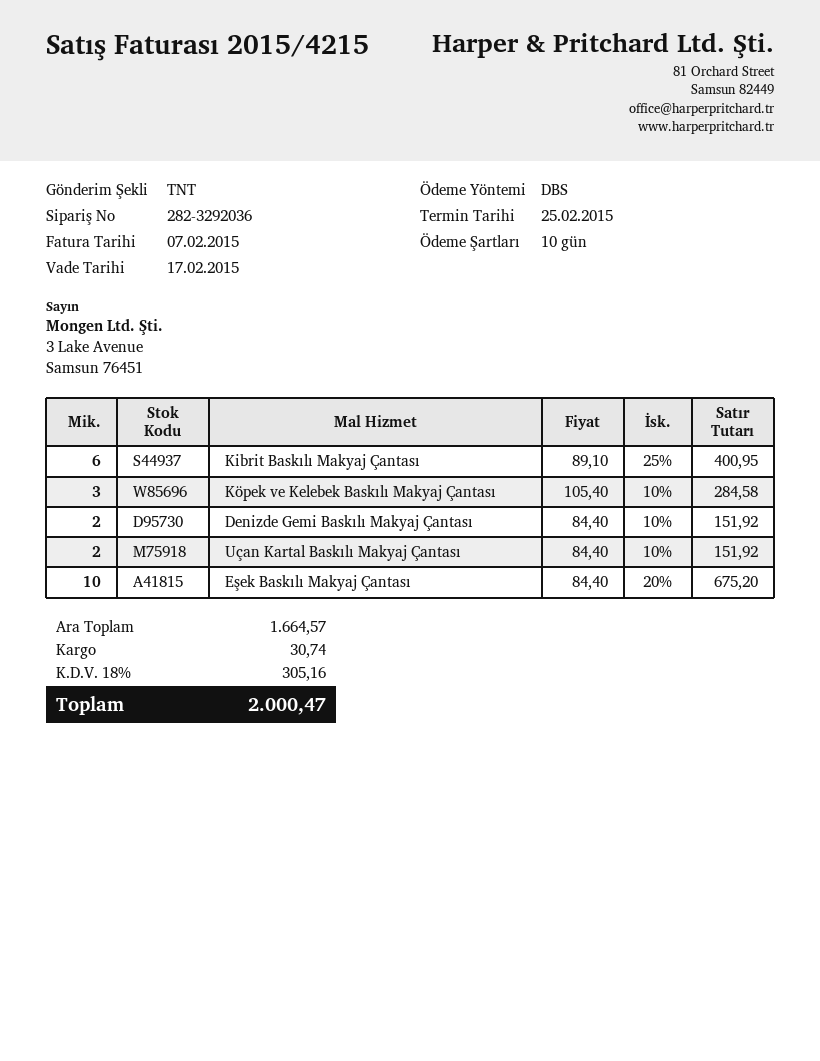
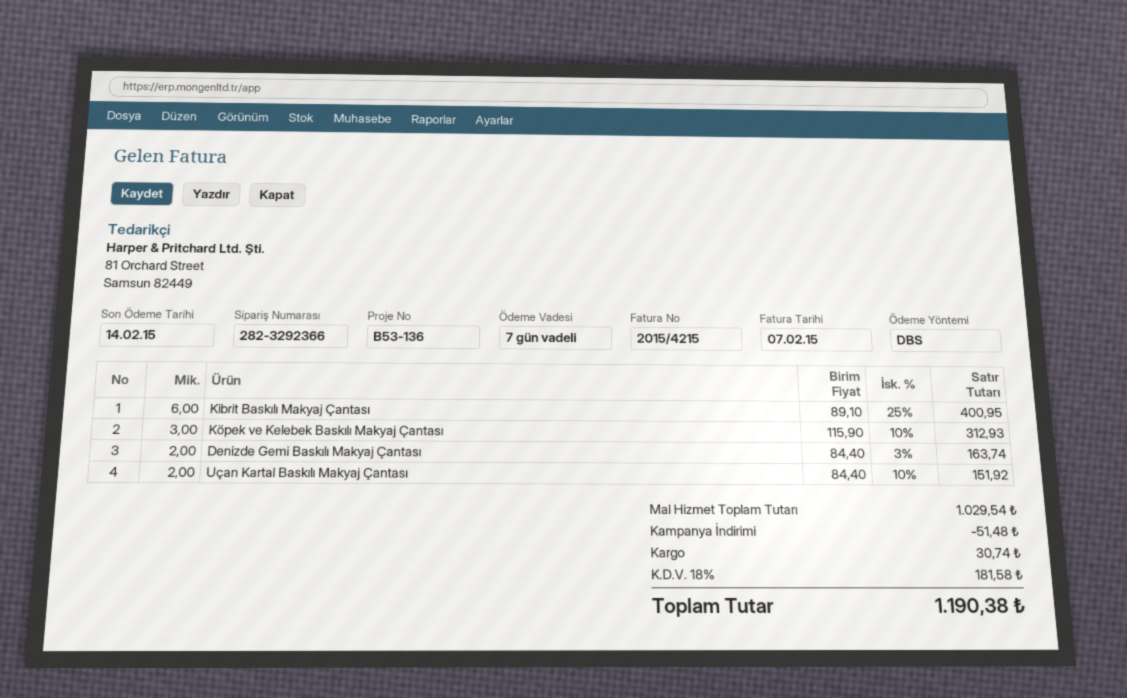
order number: 282-3292036 -> 282-3292366
payment terms: 10 days -> 7 days
due date: 2015-02-17 -> 2015-02-14
Köpek ve Kelebek Baskılı Makyaj Çantası: 3 x 105.40 - 10% = 284.58 -> 3 x 115.90 - 10% = 312.93
Denizde Gemi Baskılı Makyaj Çantası: 2 x 84.40 - 10% = 151.92 -> 2 x 84.40 - 3% = 163.74
Eşek Baskılı Makyaj Çantası: 10 x 84.40 - 20% = 675.20 -> none
subtotal: 1664.57 -> 1029.54
discount: none -> 51.48
tax: 18% = 305.16 -> 18% = 181.58
total: 2000.47 -> 1190.38

